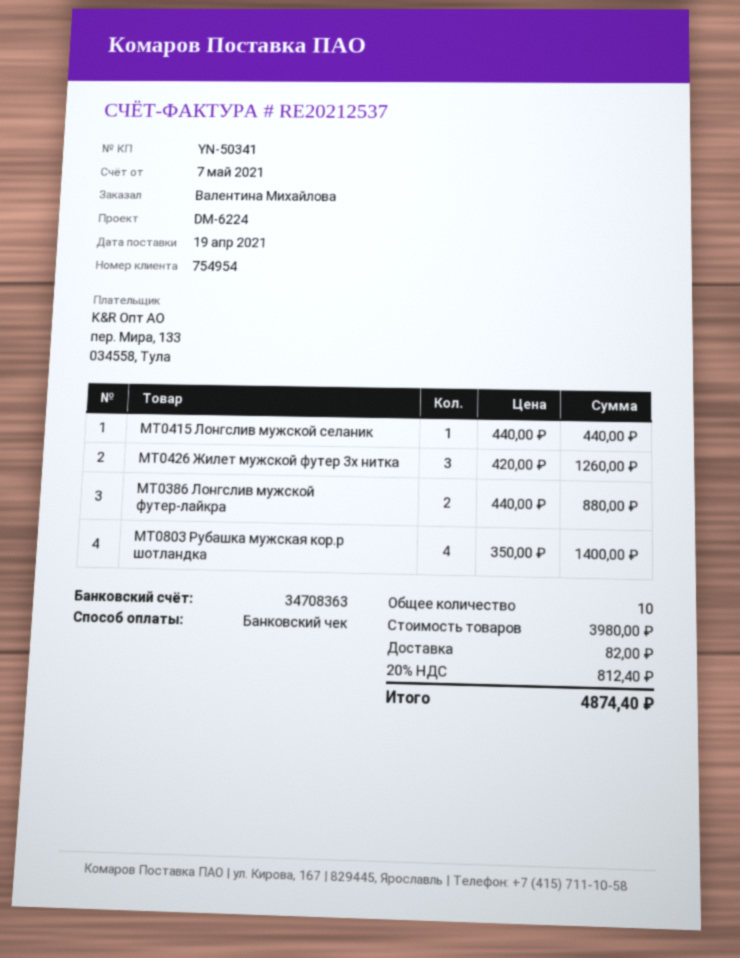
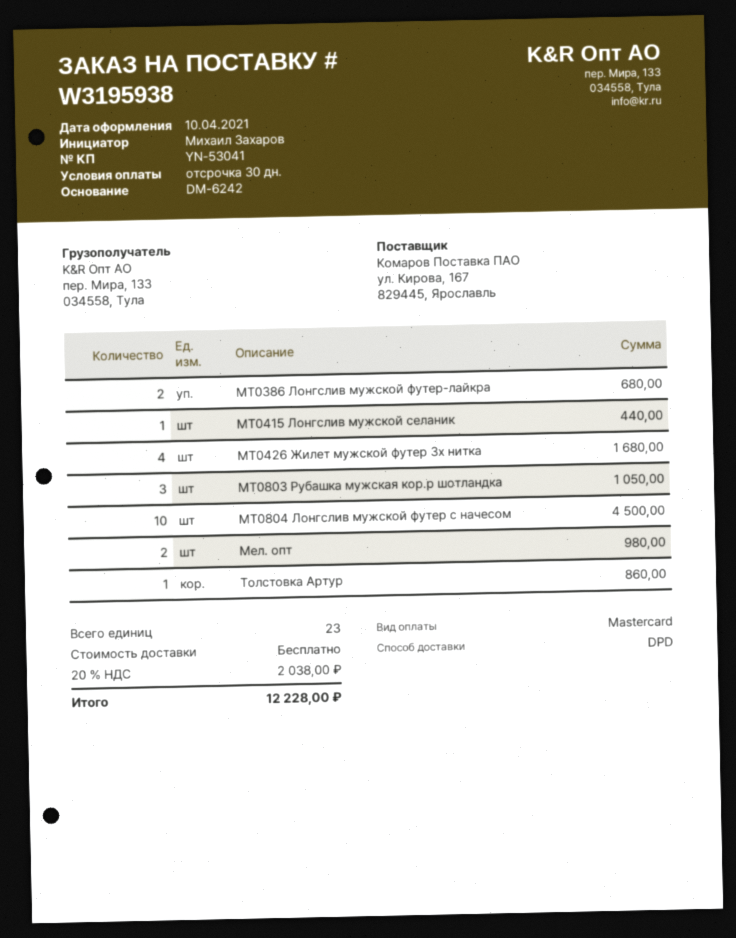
quote number: YN-50341 -> YN-53041
reference: DM-6224 -> DM-6242
ordered by: Валентина Михайлова -> Михаил Захаров
payment method: cheque -> Mastercard
МТ0426 Жилет мужской футер 3х нитка: 3 for 1260.00 -> 4 for 1680.00
МТ0386 Лонгслив мужской футер-лайкра: 2 for 880.00 -> 2 for 680.00
МТ0803 Рубашка мужская кор.р шотландка: 4 for 1400.00 -> 3 for 1050.00
МТ0804 Лонгслив мужской футер с начесом: none -> 10 for 4500.00
Мел. опт: none -> 2 for 980.00
Толстовка Артур: none -> 1 for 860.00
total quantity: 10 -> 23
shipping: 82.00 -> 0.00
tax: 20% = 812.40 -> 20% = 2038.00
total: 4874.40 -> 12228.00

